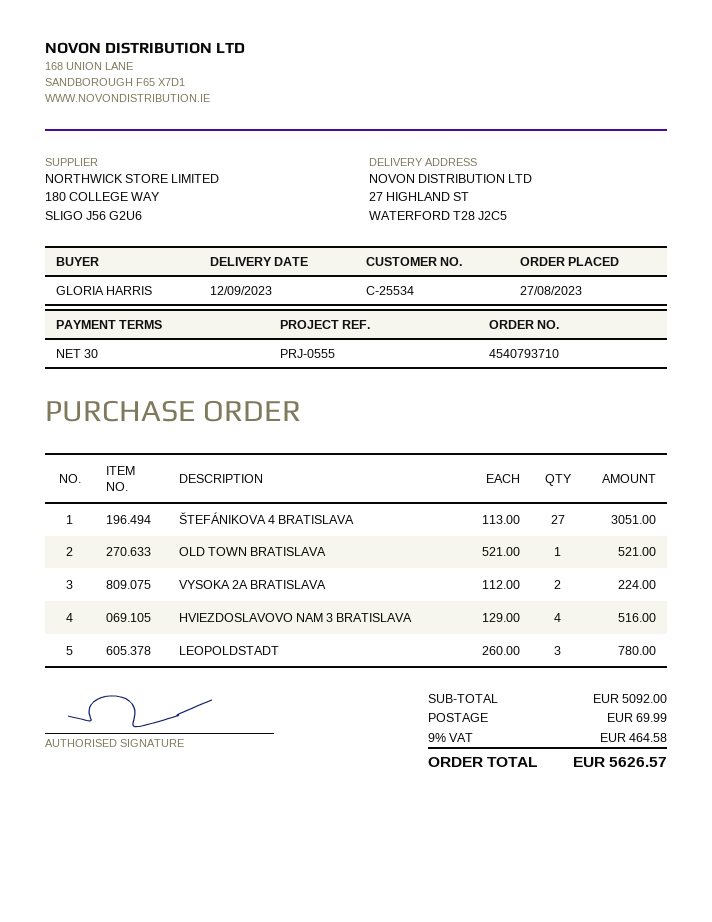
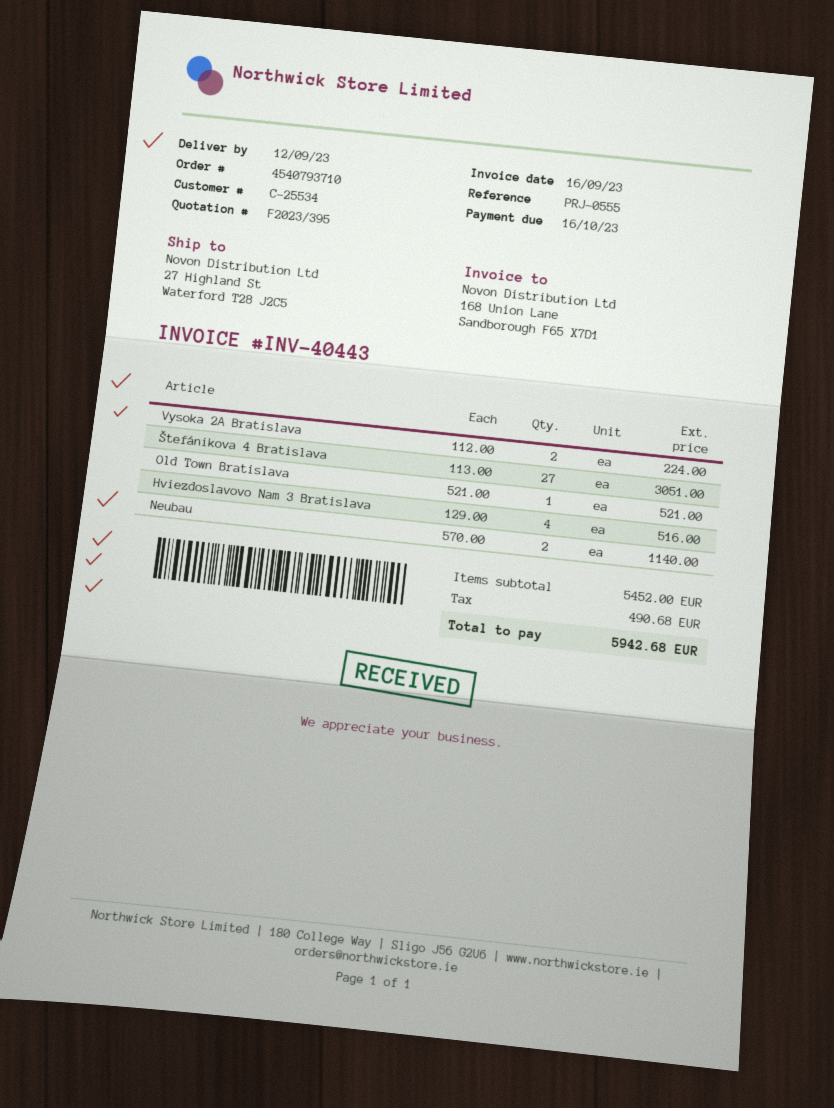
LEOPOLDSTADT: 3 x 260.00 = 780.00 -> none
Neubau: none -> 2 x 570.00 = 1140.00
subtotal: 5092.00 -> 5452.00
shipping: 69.99 -> none
tax: 464.58 -> 490.68
total: 5626.57 -> 5942.68

